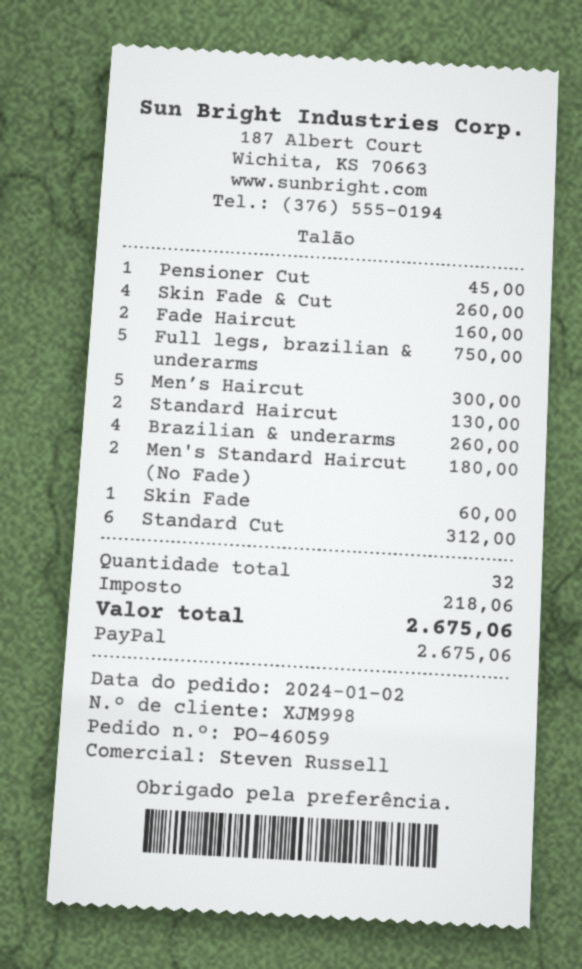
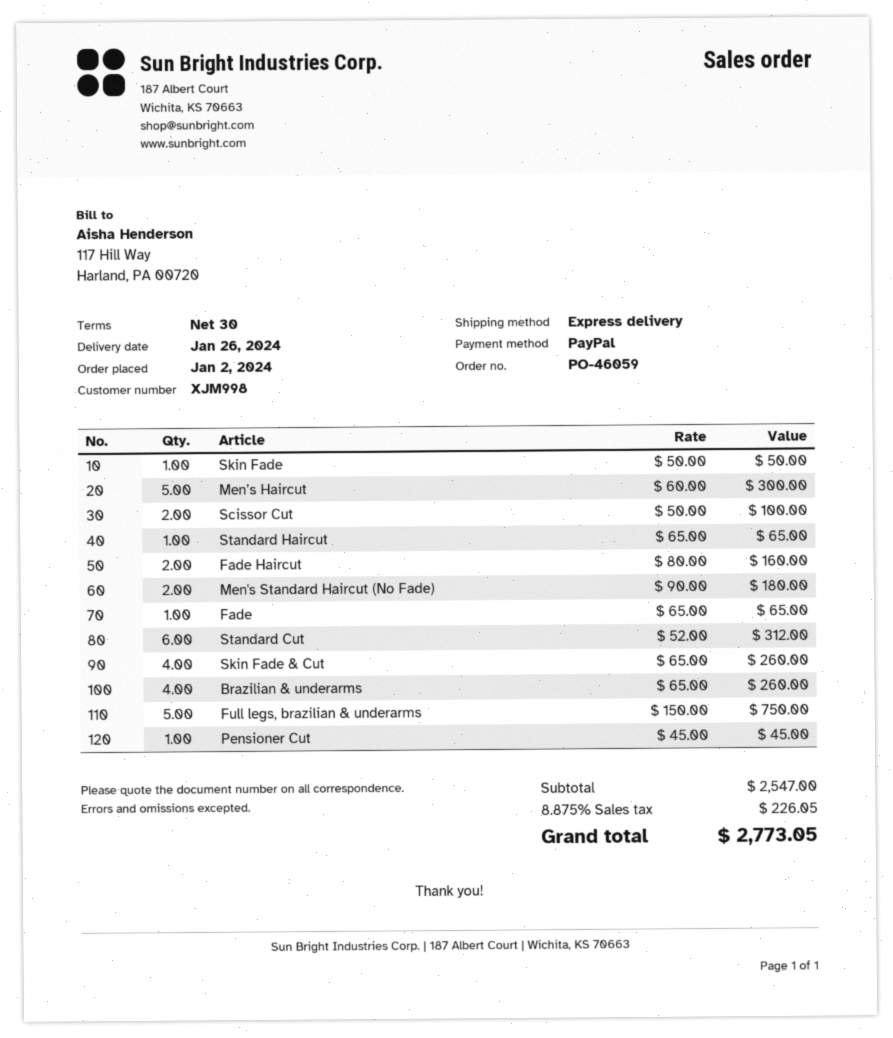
Standard Haircut: 2 for 130.00 -> 1 for 65.00
Skin Fade: 1 for 60.00 -> 1 for 50.00
Scissor Cut: none -> 2 for 100.00
Fade: none -> 1 for 65.00
tax: 218.06 -> 226.05
total: 2675.06 -> 2773.05

